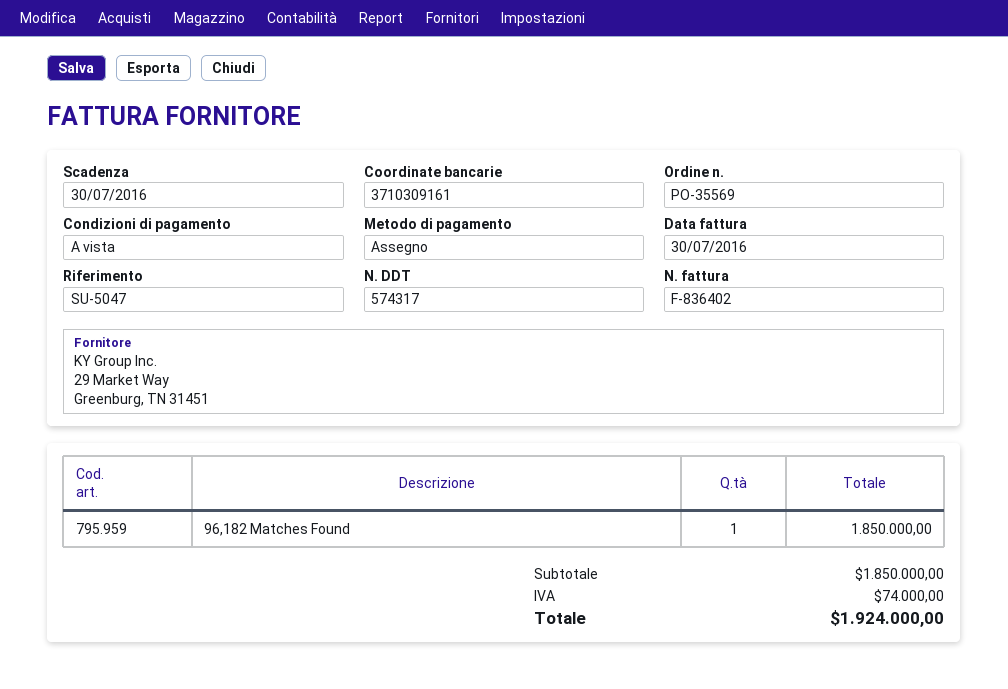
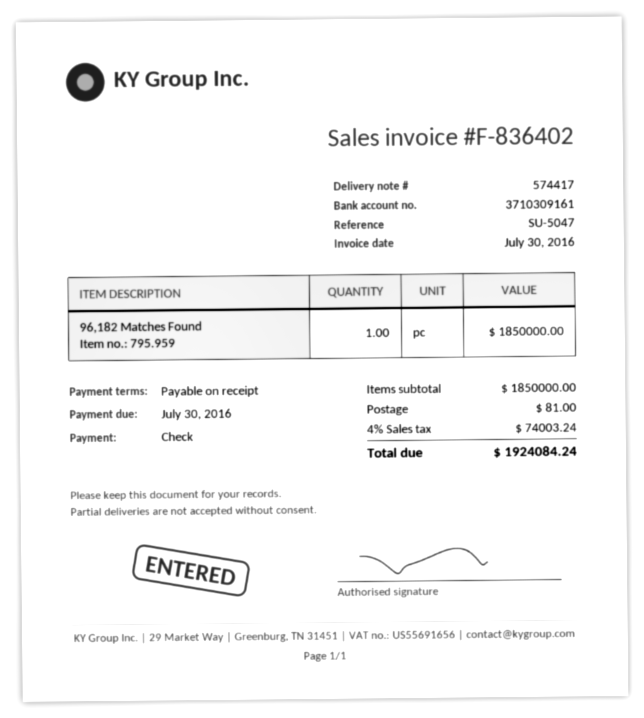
delivery note number: 574317 -> 574417
shipping: none -> 81.00
tax: 74000.00 -> 74003.24
total: 1924000.00 -> 1924084.24

